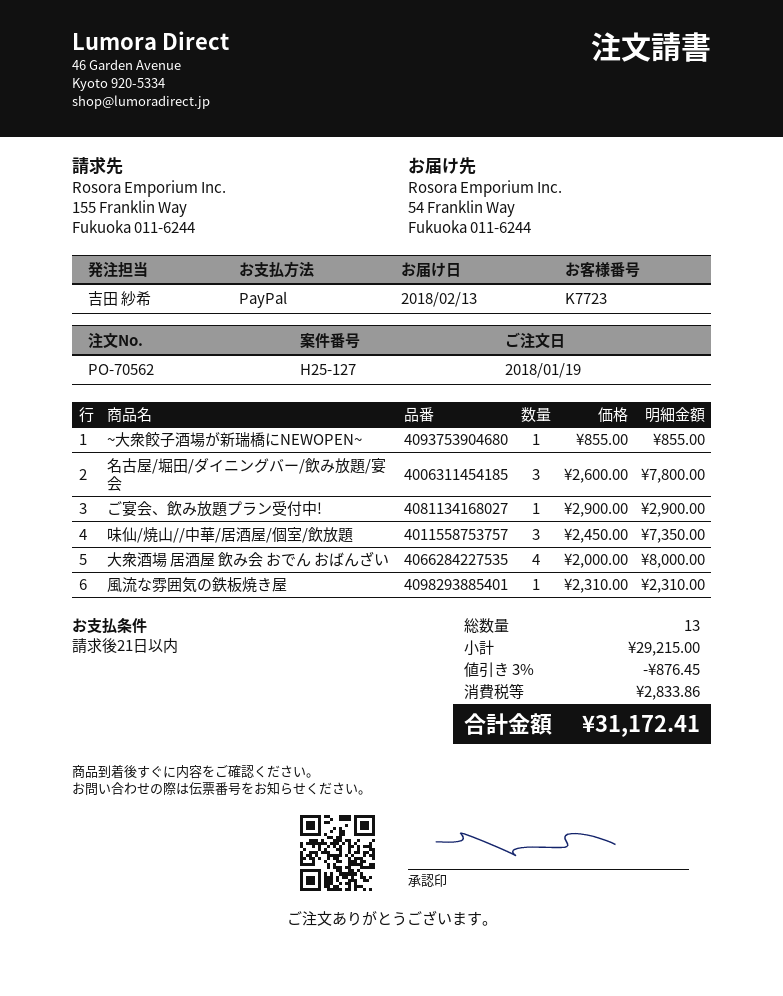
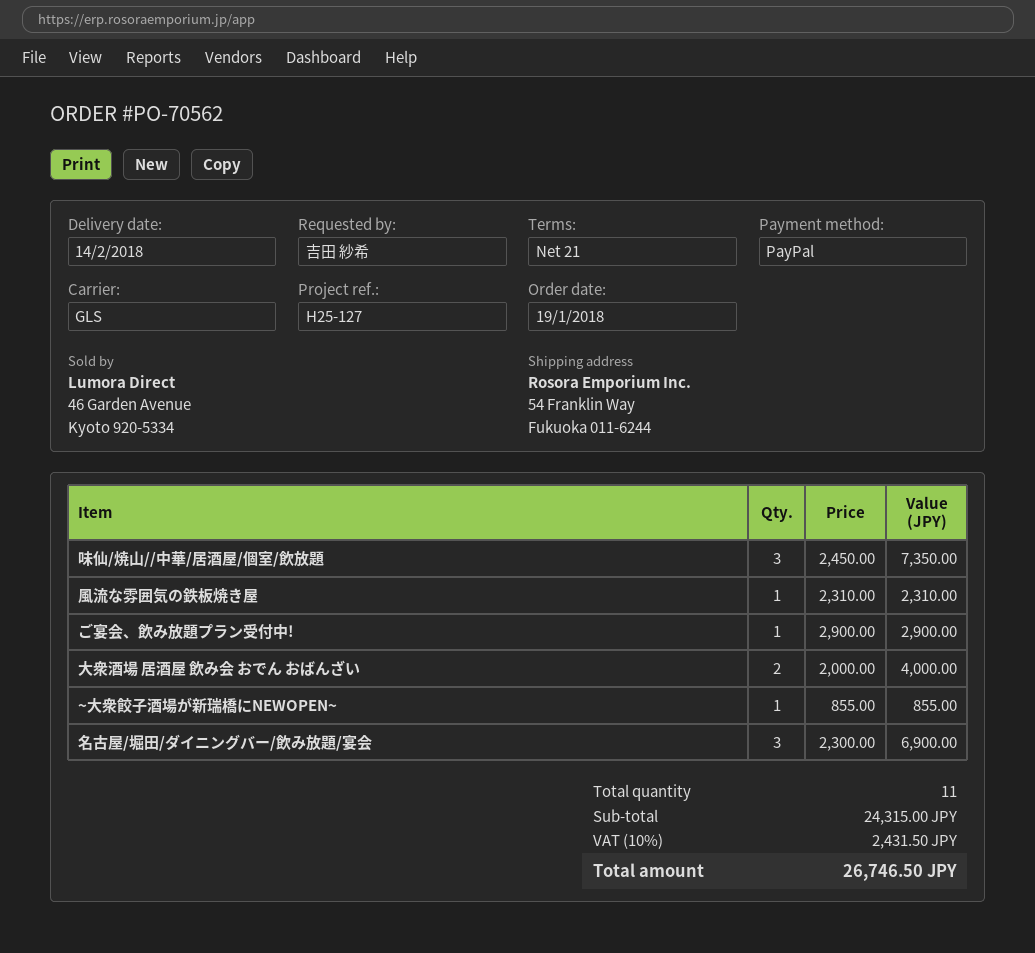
delivery date: 2018-02-13 -> 2018-02-14
名古屋/堀田/ダイニングバー/飲み放題/宴会: 3 x 2600.00 = 7800.00 -> 3 x 2300.00 = 6900.00
大衆酒場 居酒屋 飲み会 おでん おばんざい: 4 x 2000.00 = 8000.00 -> 2 x 2000.00 = 4000.00
total quantity: 13 -> 11
subtotal: 29215.00 -> 24315.00
discount: 3% = 876.45 -> none
tax: 2833.86 -> 2431.50
total: 31172.41 -> 26746.50

